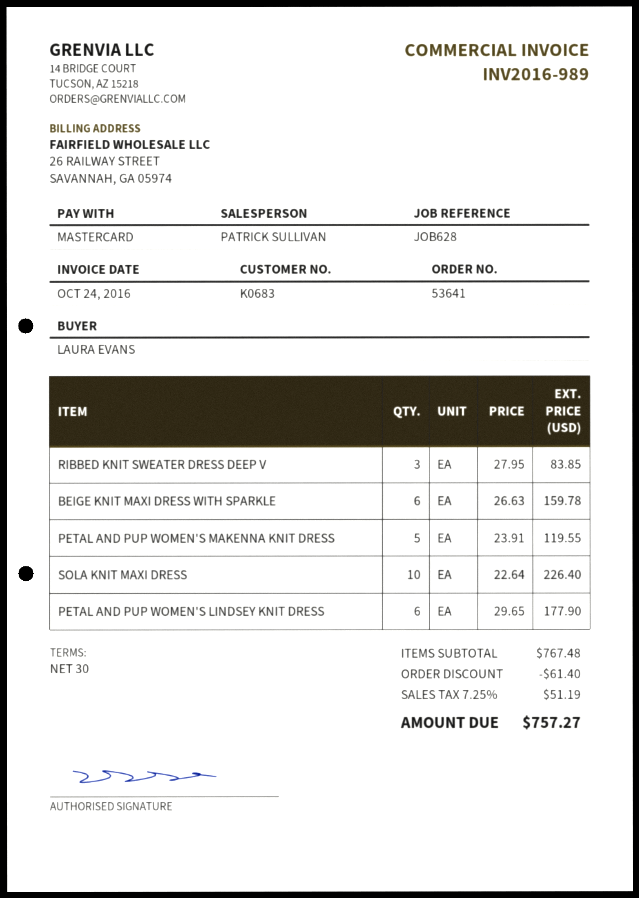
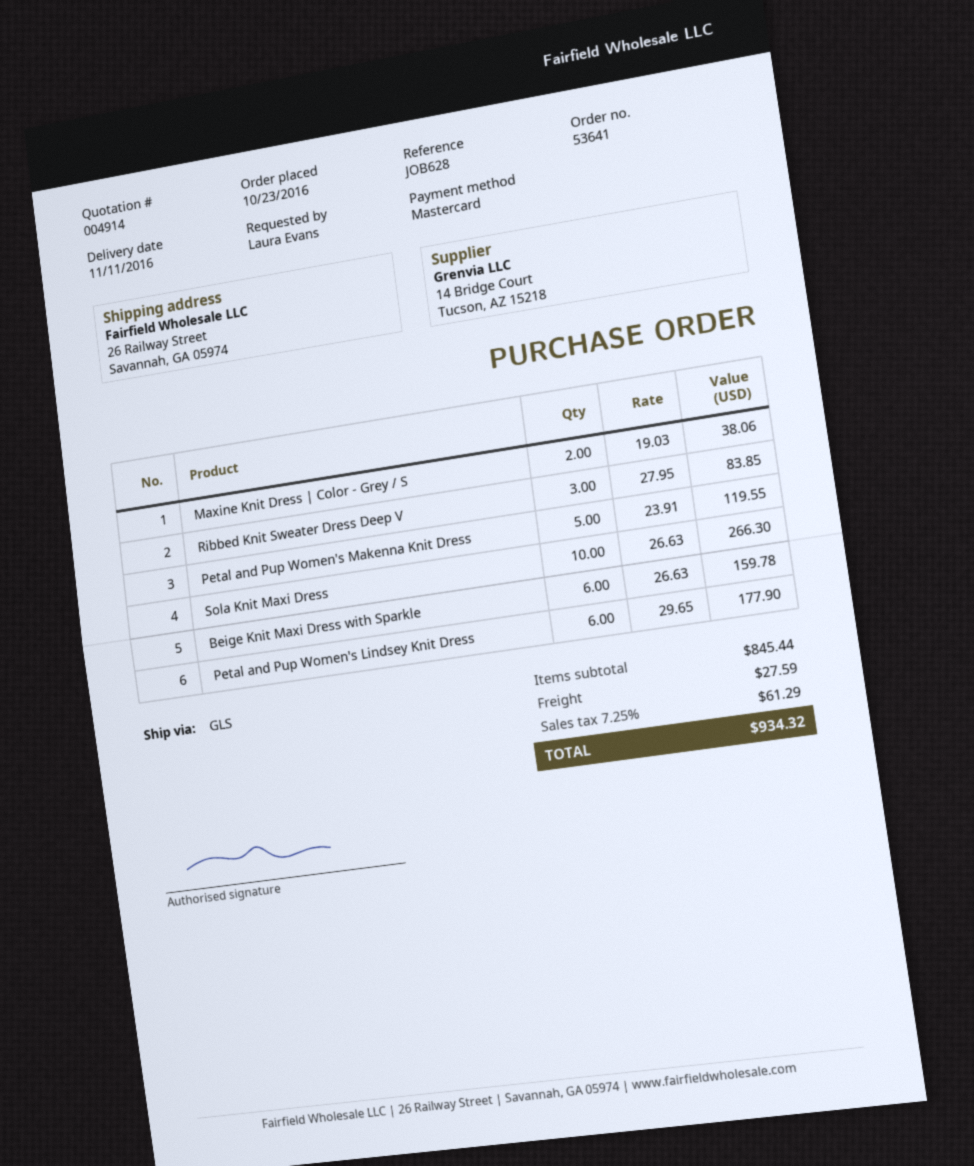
SOLA KNIT MAXI DRESS: 10 x 22.64 = 226.40 -> 10 x 26.63 = 266.30
Maxine Knit Dress | Color - Grey / S: none -> 2 x 19.03 = 38.06
subtotal: 767.48 -> 845.44
discount: 61.40 -> none
shipping: none -> 27.59
tax: 7.25% = 51.19 -> 7.25% = 61.29
total: 757.27 -> 934.32

